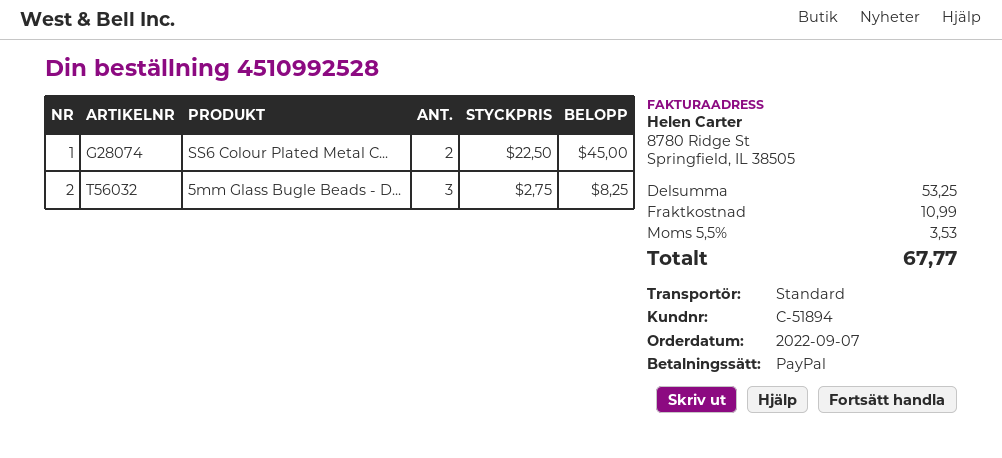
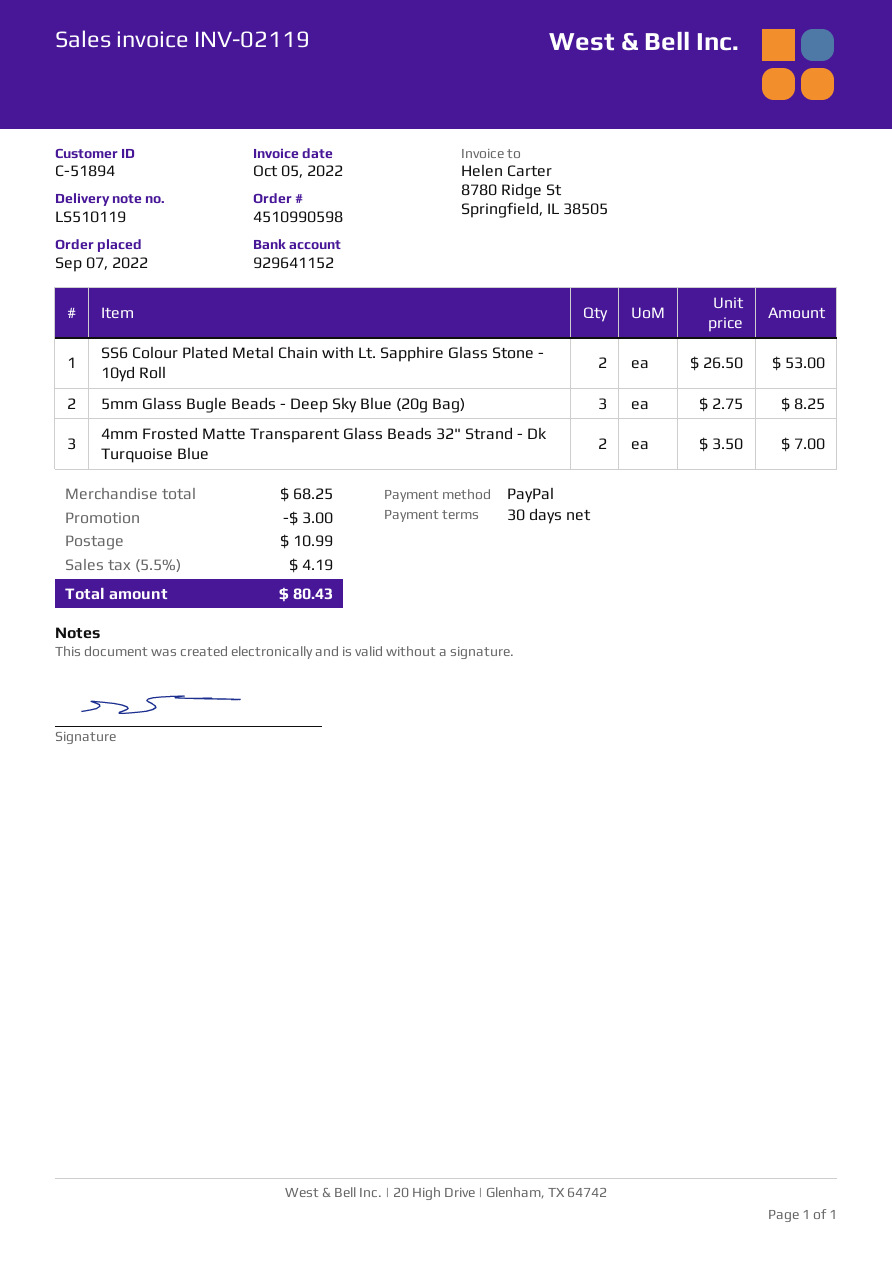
order number: 4510992528 -> 4510990598
SS6 Colour Plated Metal C...: 2 x 22.50 = 45.00 -> 2 x 26.50 = 53.00
4mm Frosted Matte Transparent Glass Beads 32" Strand - Dk Turquoise Blue: none -> 2 x 3.50 = 7.00
subtotal: 53.25 -> 68.25
discount: none -> 3.00
tax: 5.5% = 3.53 -> 5.5% = 4.19
total: 67.77 -> 80.43

